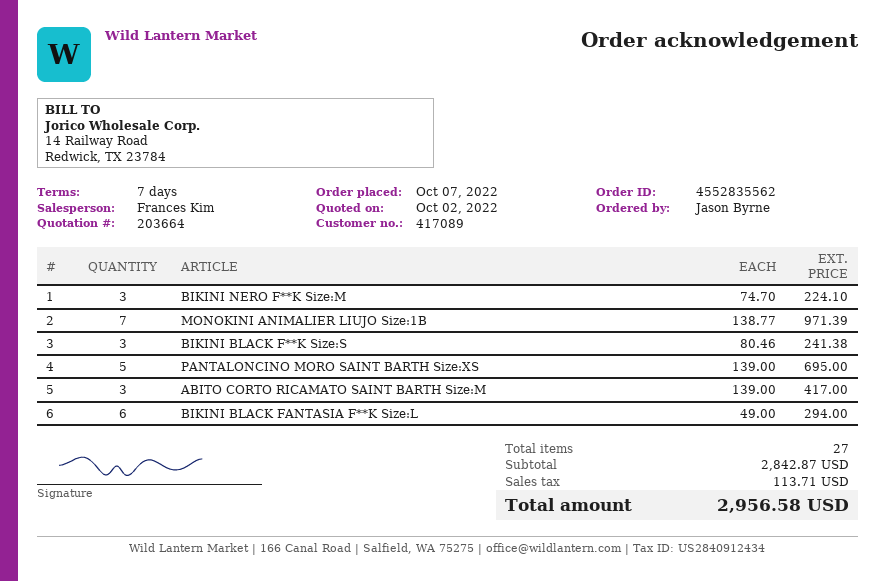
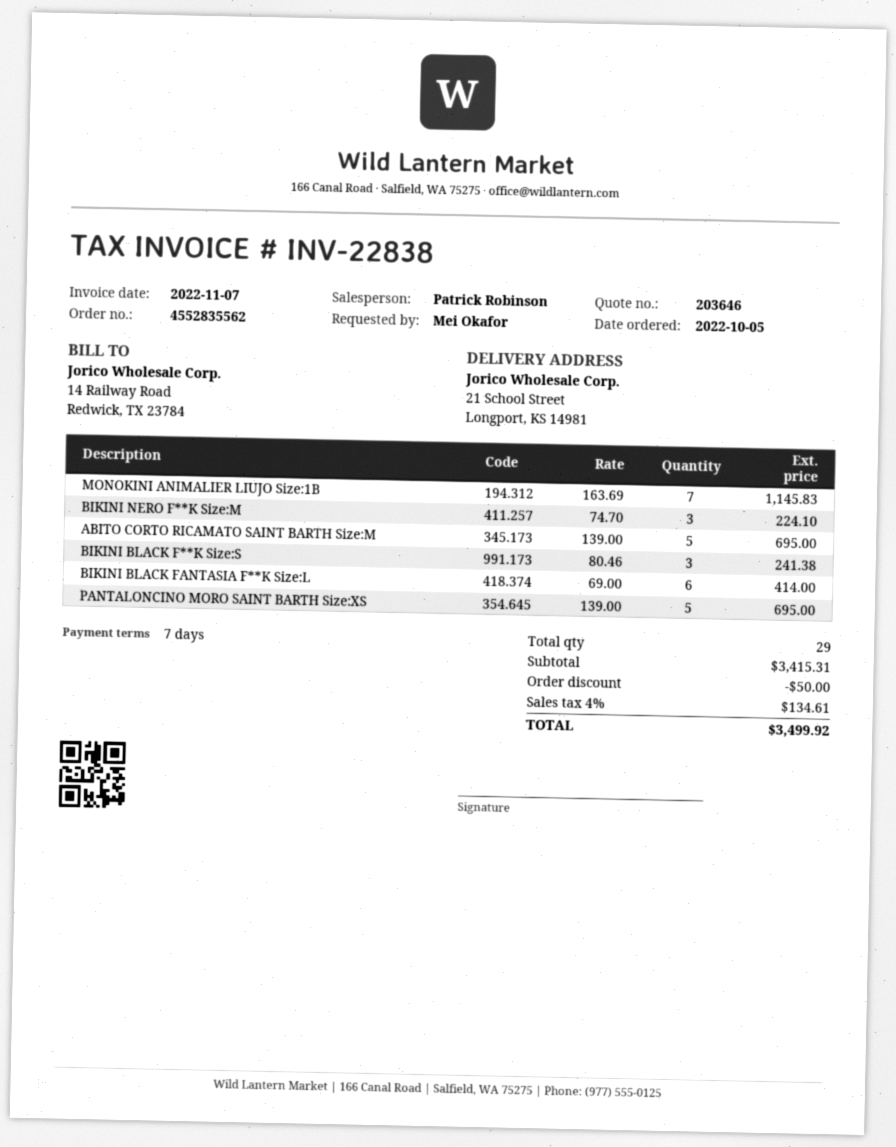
quote number: 203664 -> 203646
order date: 2022-10-07 -> 2022-10-05
ordered by: Jason Byrne -> Mei Okafor
sales rep: Frances Kim -> Patrick Robinson
MONOKINI ANIMALIER LIUJO Size:1B: 7 x 138.77 = 971.39 -> 7 x 163.69 = 1145.83
ABITO CORTO RICAMATO SAINT BARTH Size:M: 3 x 139.00 = 417.00 -> 5 x 139.00 = 695.00
BIKINI BLACK FANTASIA F**K Size:L: 6 x 49.00 = 294.00 -> 6 x 69.00 = 414.00
total quantity: 27 -> 29
subtotal: 2842.87 -> 3415.31
discount: none -> 50.00
tax: 113.71 -> 134.61
total: 2956.58 -> 3499.92

